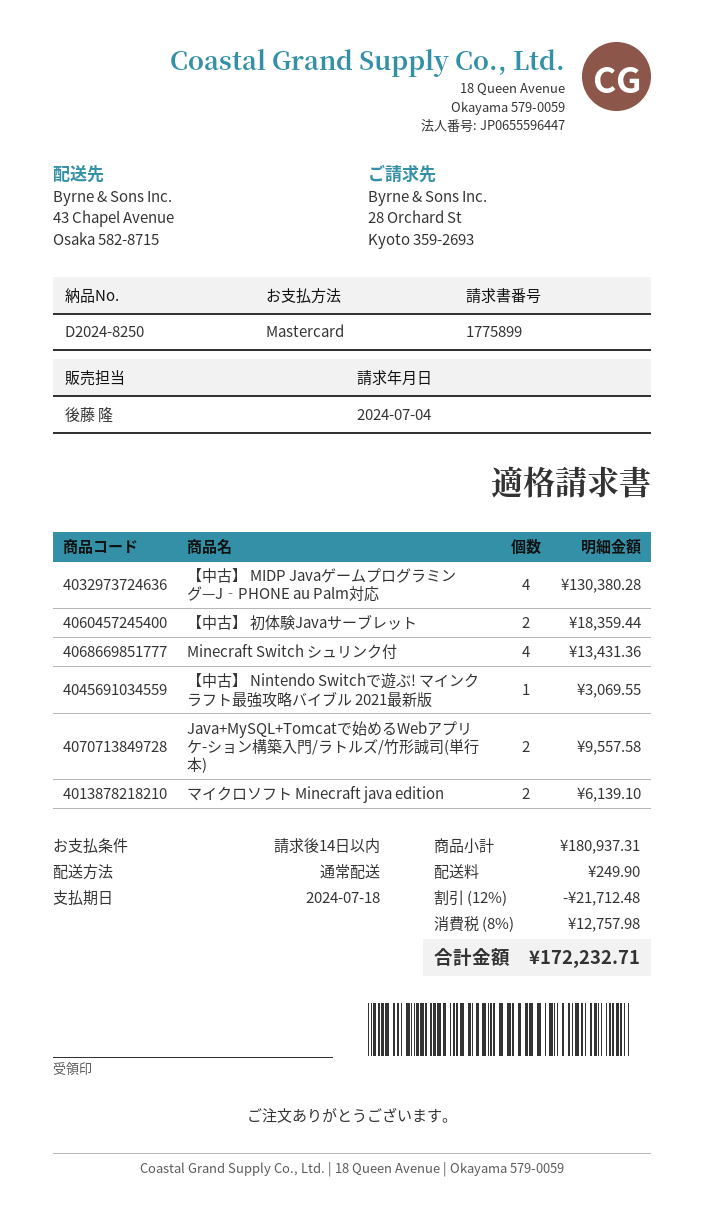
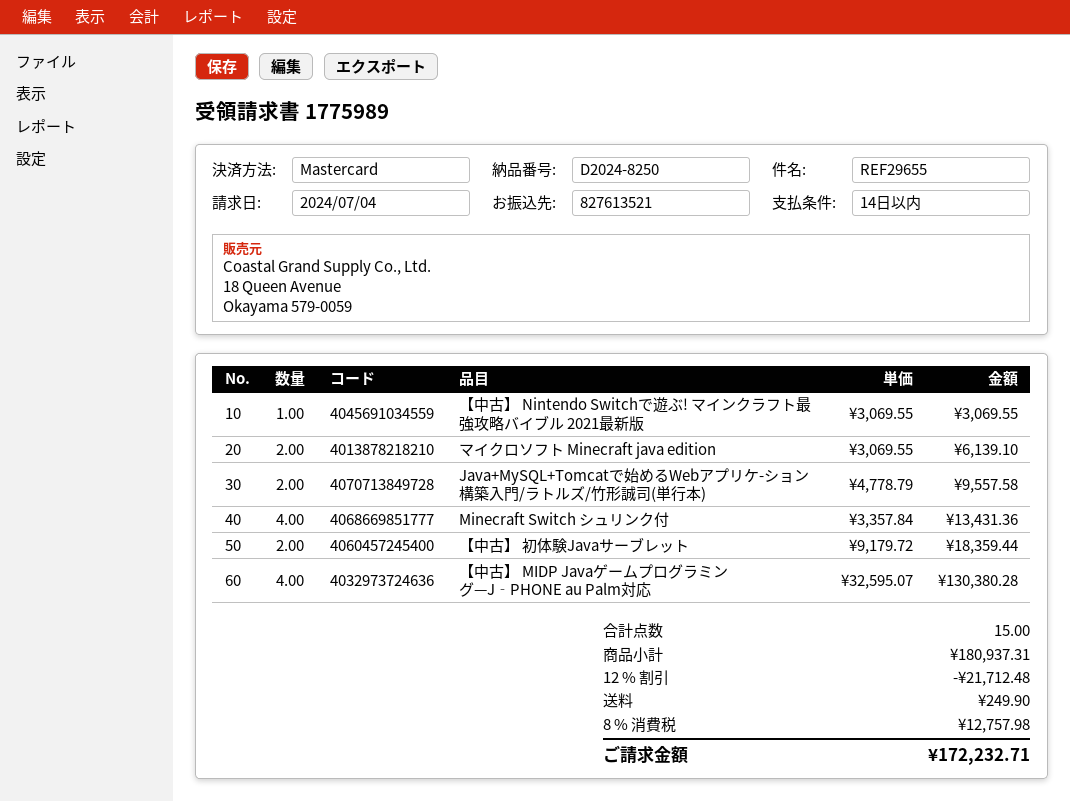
invoice number: 1775899 -> 1775989

